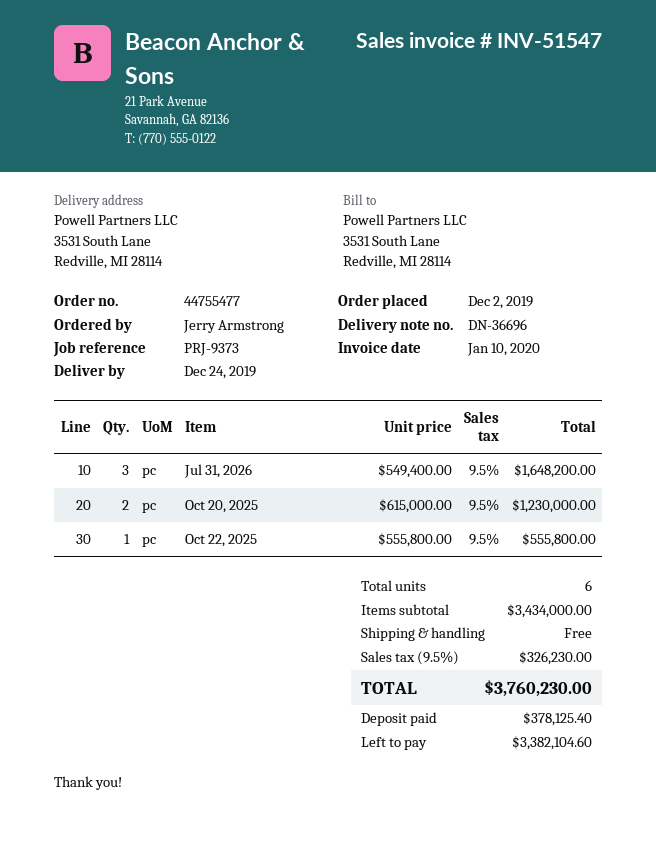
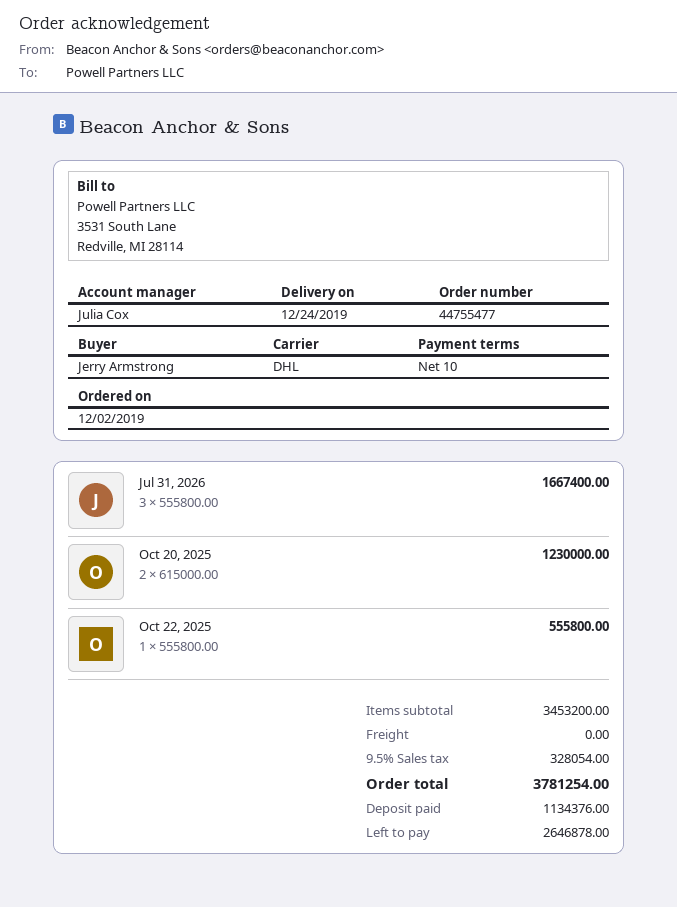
Jul 31, 2026: 3 x 549400.00 = 1648200.00 -> 3 x 555800.00 = 1667400.00
subtotal: 3434000.00 -> 3453200.00
tax: 9.5% = 326230.00 -> 9.5% = 328054.00
total: 3760230.00 -> 3781254.00
deposit: 378125.40 -> 1134376.00
balance: 3382104.60 -> 2646878.00

